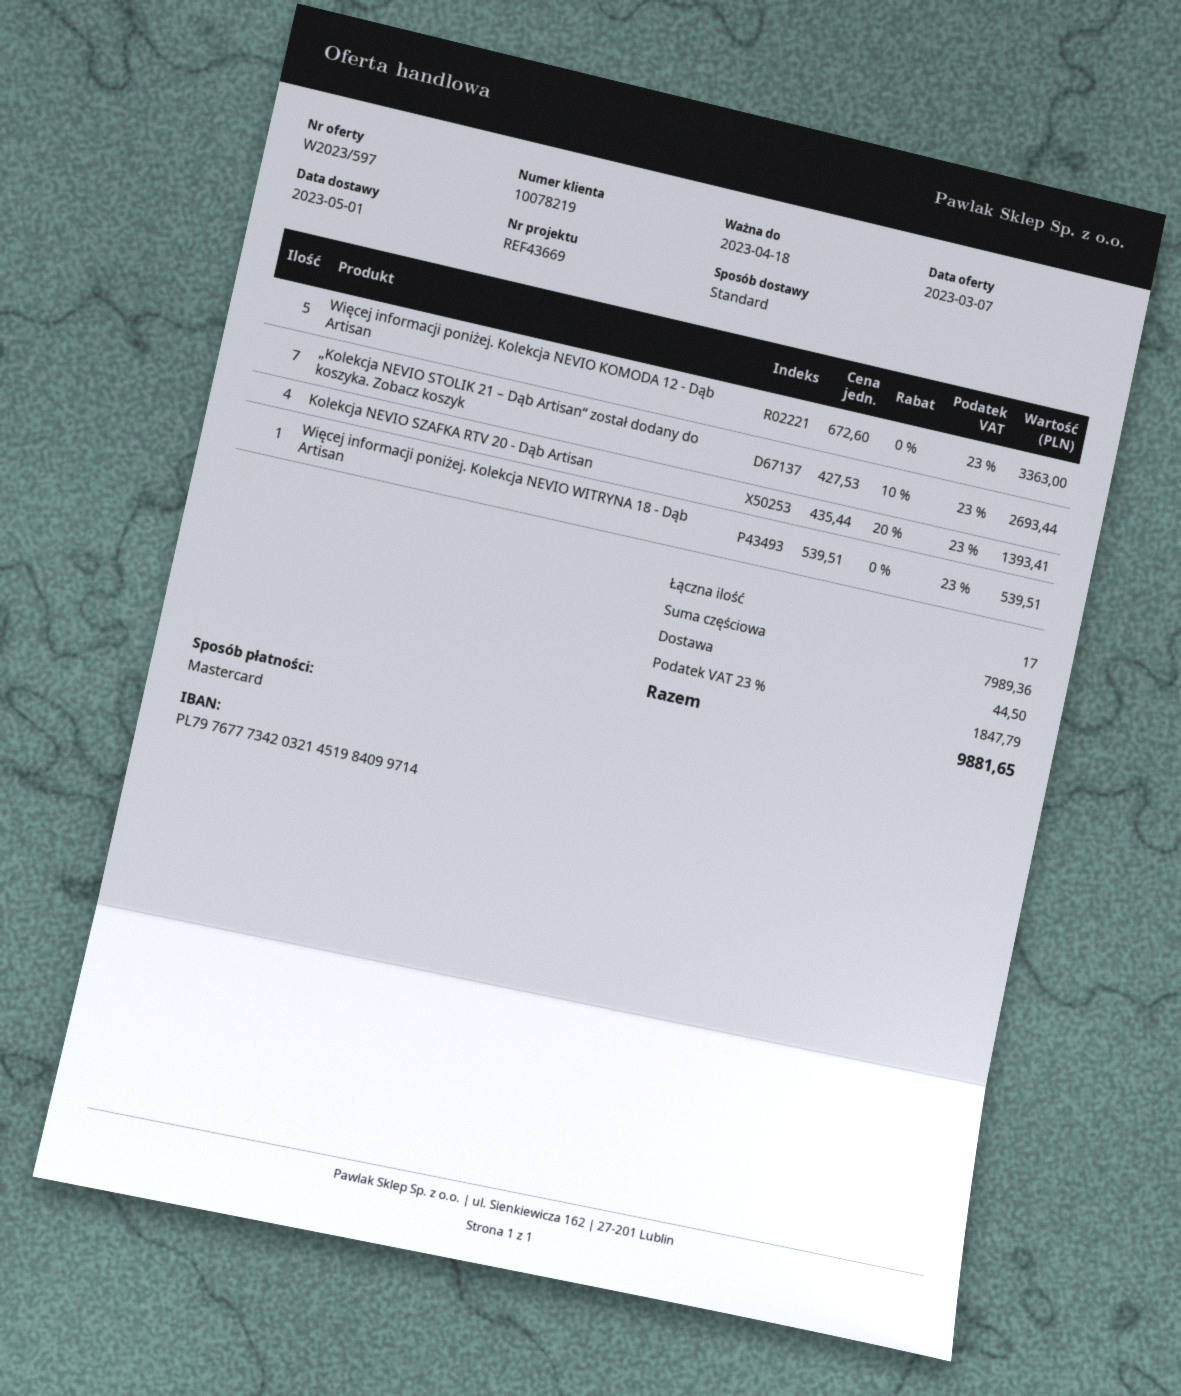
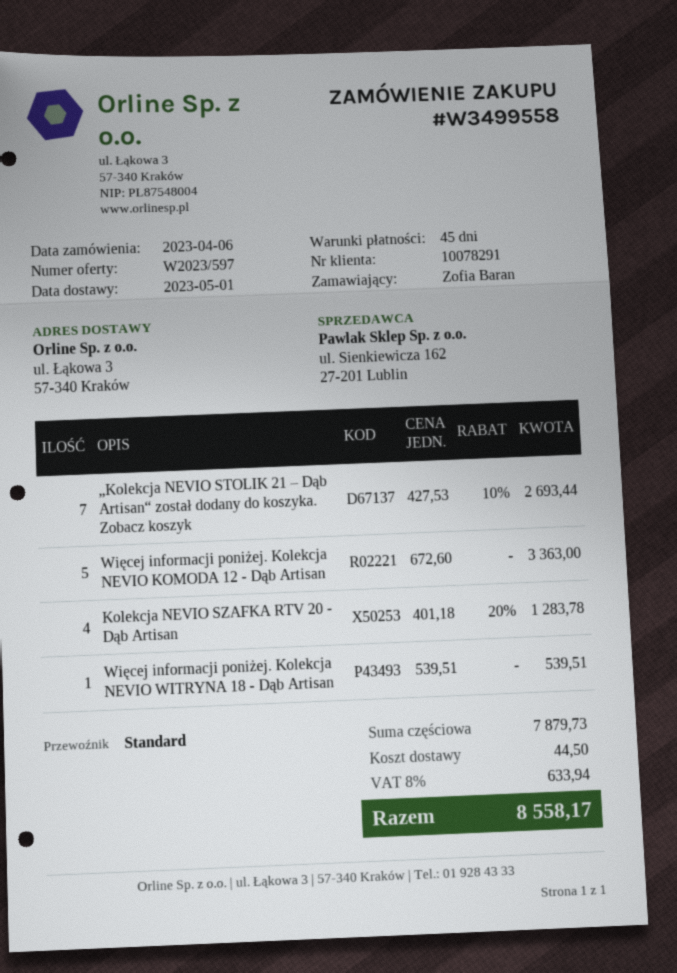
customer number: 10078219 -> 10078291
Kolekcja NEVIO SZAFKA RTV 20 - Dąb Artisan: 4 x 435.44 - 20% = 1393.41 -> 4 x 401.18 - 20% = 1283.78
subtotal: 7989.36 -> 7879.73
tax: 23% = 1847.79 -> 8% = 633.94
total: 9881.65 -> 8558.17

